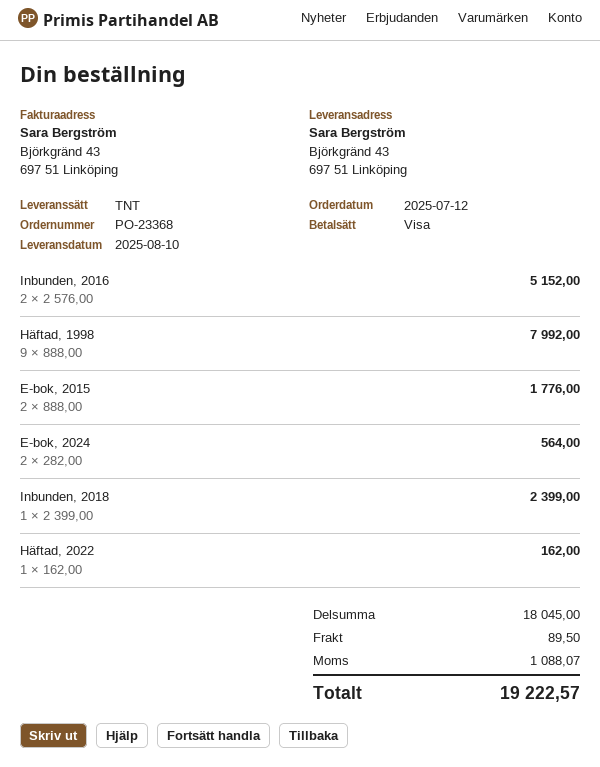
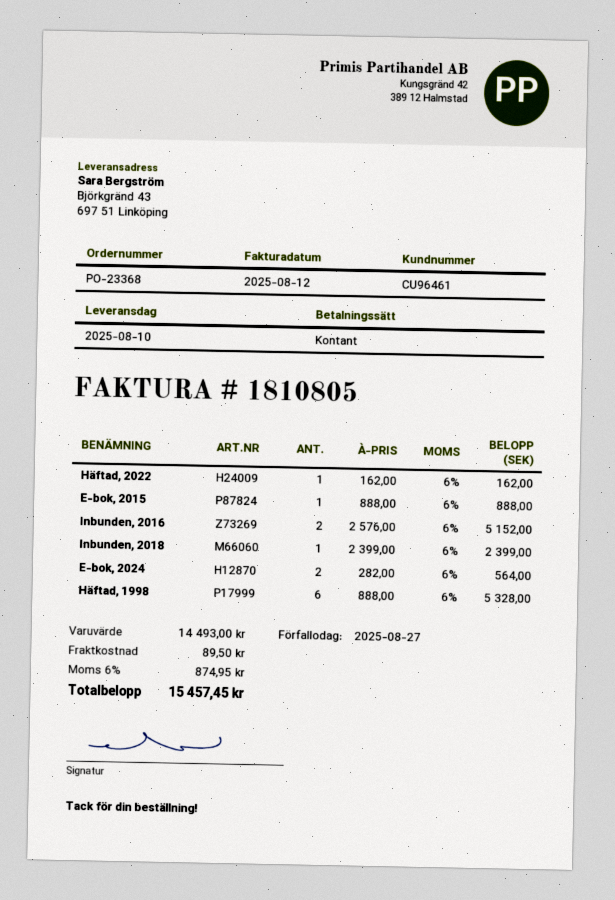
payment method: Visa -> cash
Häftad, 1998: 9 x 888.00 = 7992.00 -> 6 x 888.00 = 5328.00
E-bok, 2015: 2 x 888.00 = 1776.00 -> 1 x 888.00 = 888.00
subtotal: 18045.00 -> 14493.00
tax: 1088.07 -> 874.95
total: 19222.57 -> 15457.45

